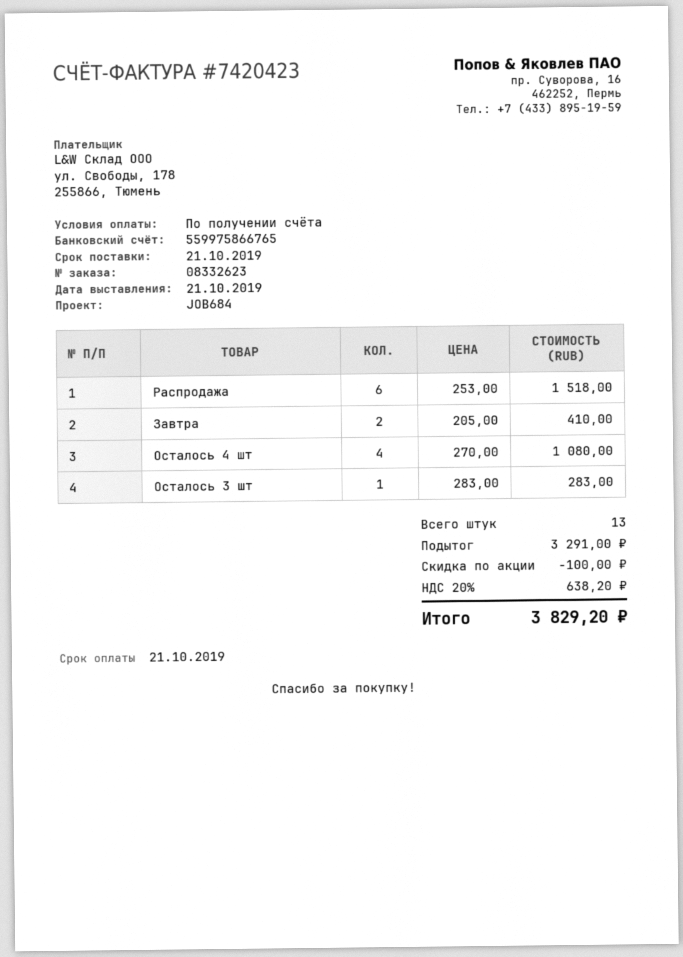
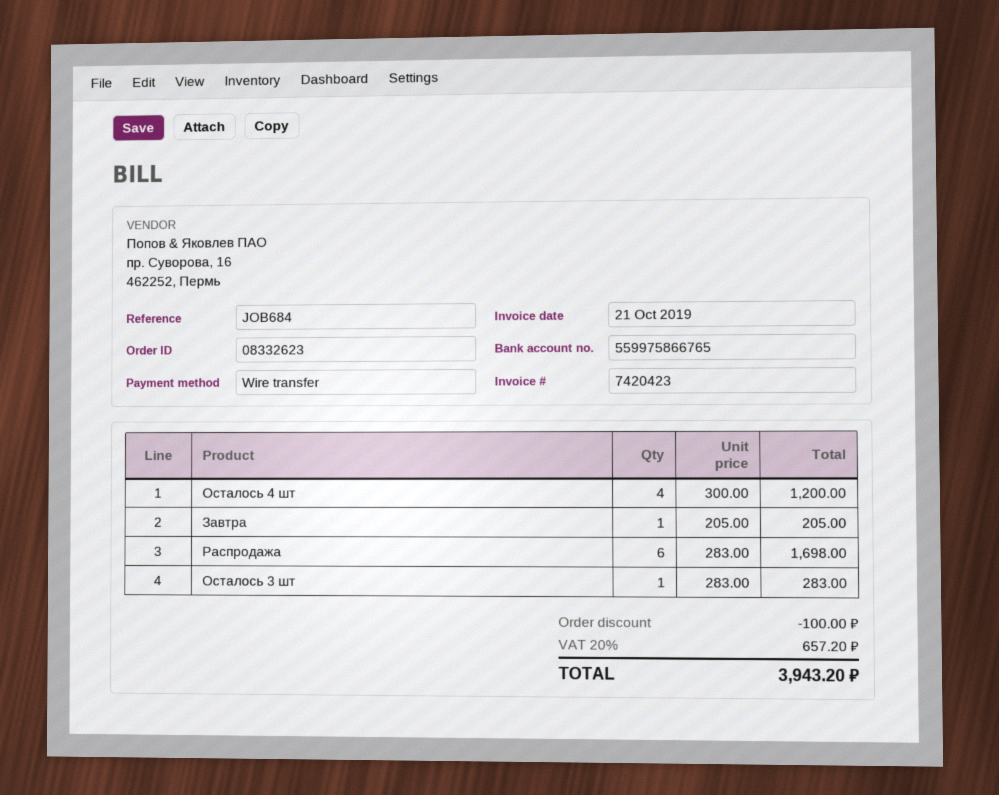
Распродажа: 6 x 253.00 = 1518.00 -> 6 x 283.00 = 1698.00
Завтра: 2 x 205.00 = 410.00 -> 1 x 205.00 = 205.00
Осталось 4 шт: 4 x 270.00 = 1080.00 -> 4 x 300.00 = 1200.00
tax: 20% = 638.20 -> 20% = 657.20
total: 3829.20 -> 3943.20

